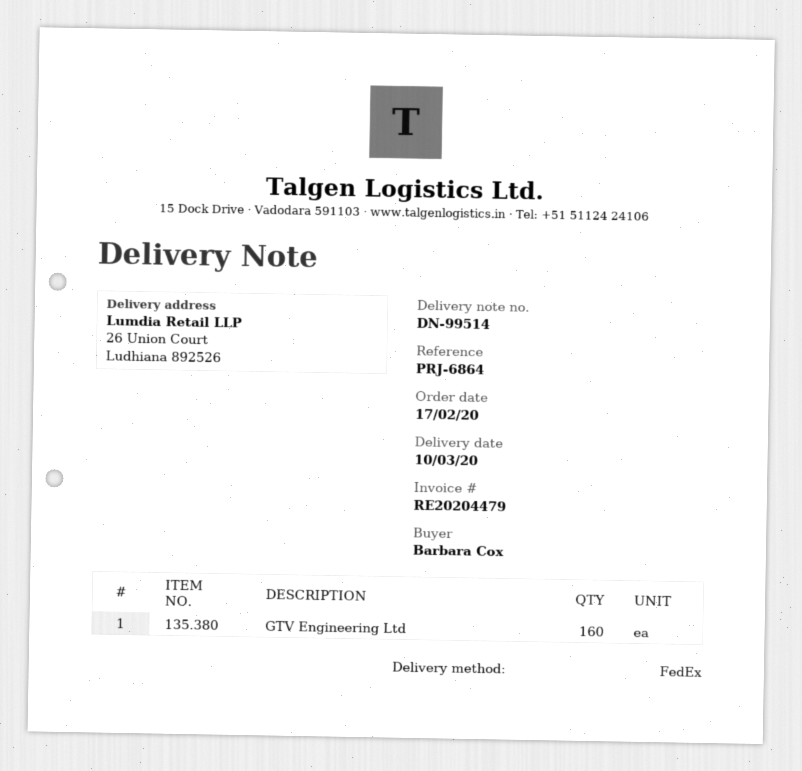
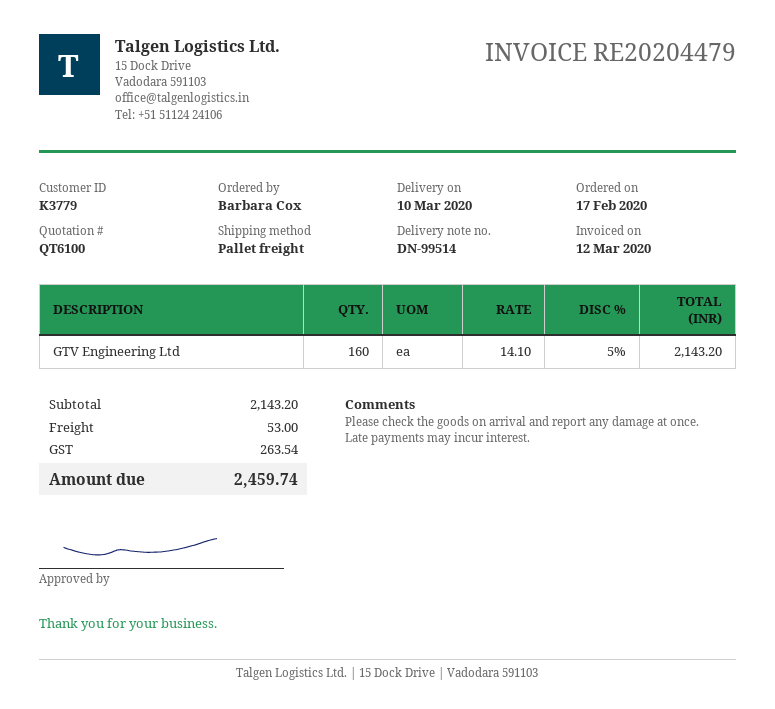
shipping method: FedEx -> pallet freight

